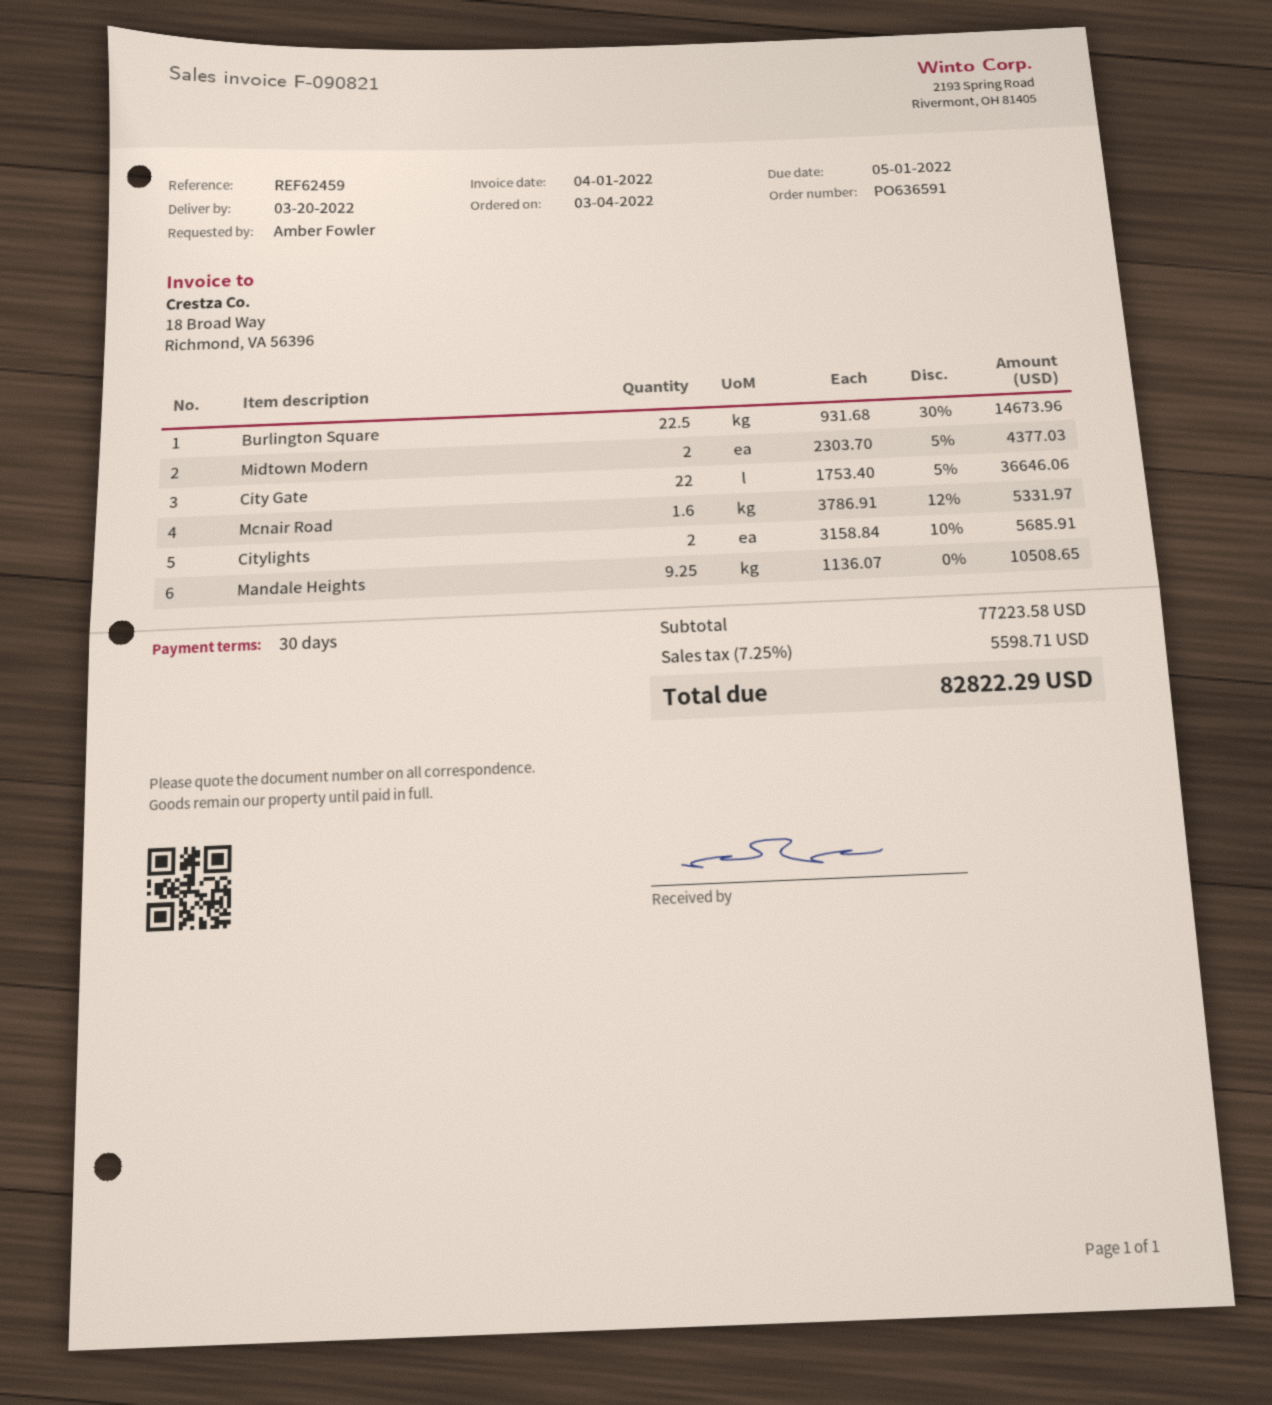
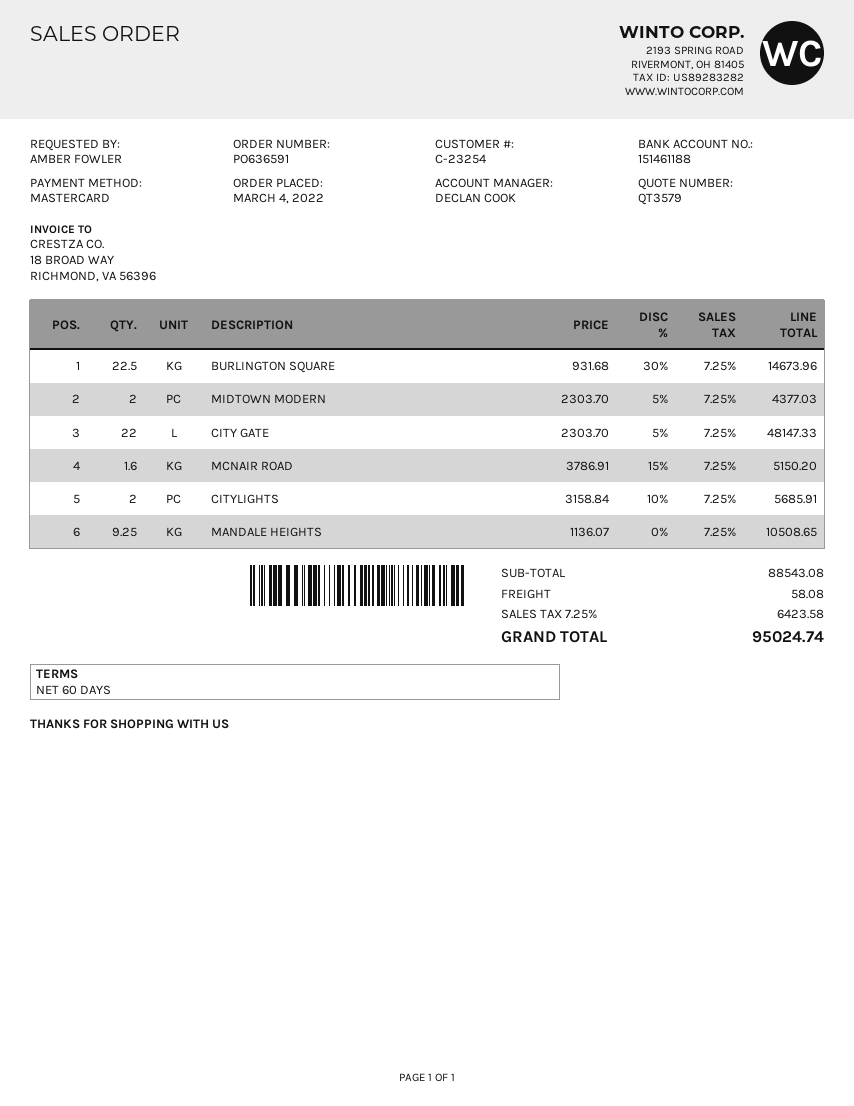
payment terms: 30 days -> 60 days
City Gate: 22 x 1753.40 - 5% = 36646.06 -> 22 x 2303.70 - 5% = 48147.33
Mcnair Road: 1.6 x 3786.91 - 12% = 5331.97 -> 1.6 x 3786.91 - 15% = 5150.20
subtotal: 77223.58 -> 88543.08
shipping: none -> 58.08
tax: 7.25% = 5598.71 -> 7.25% = 6423.58
total: 82822.29 -> 95024.74

